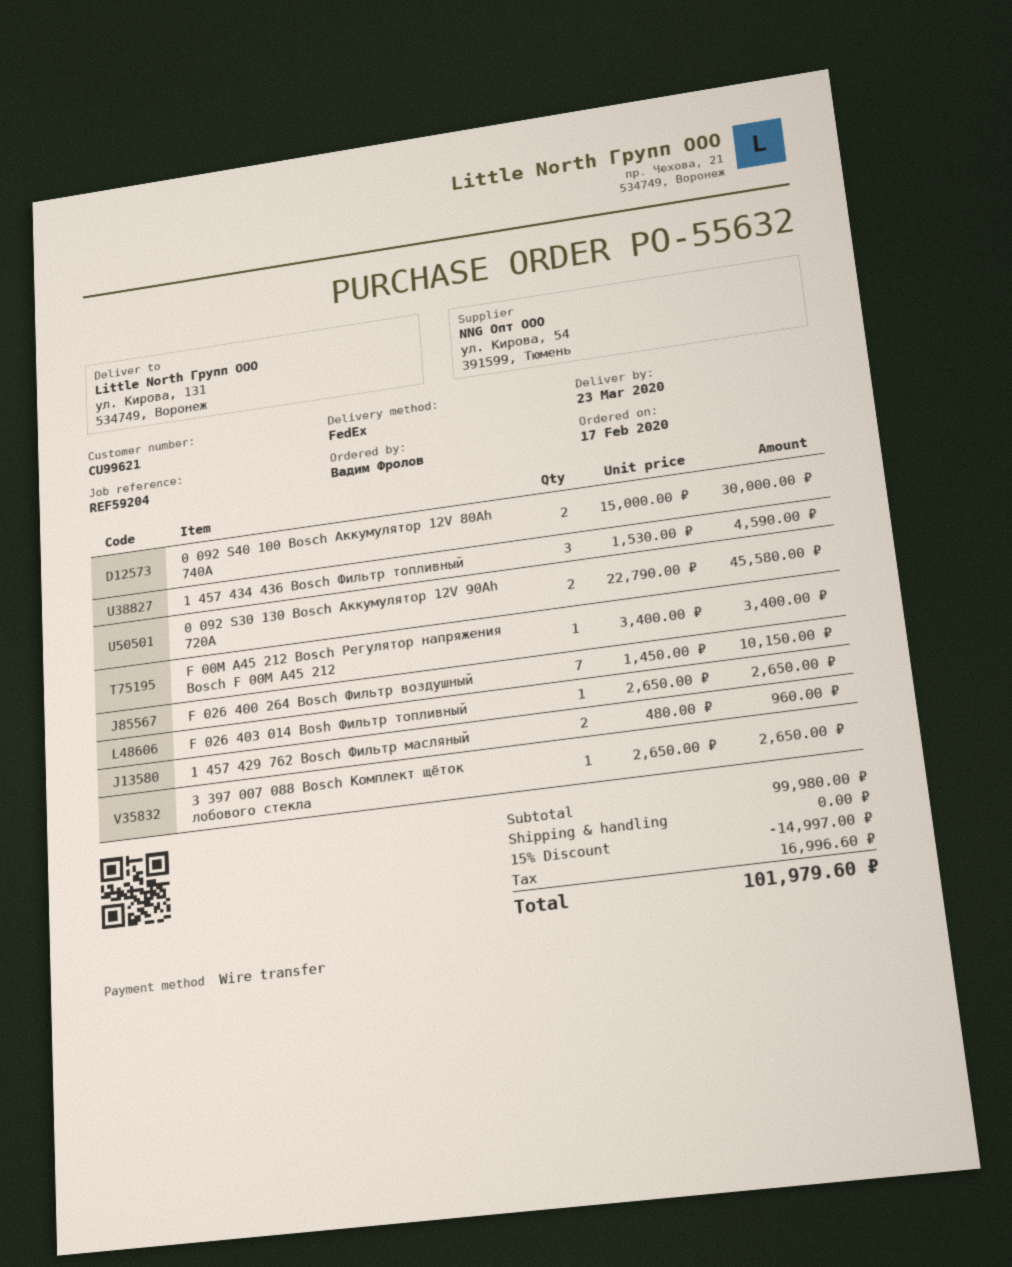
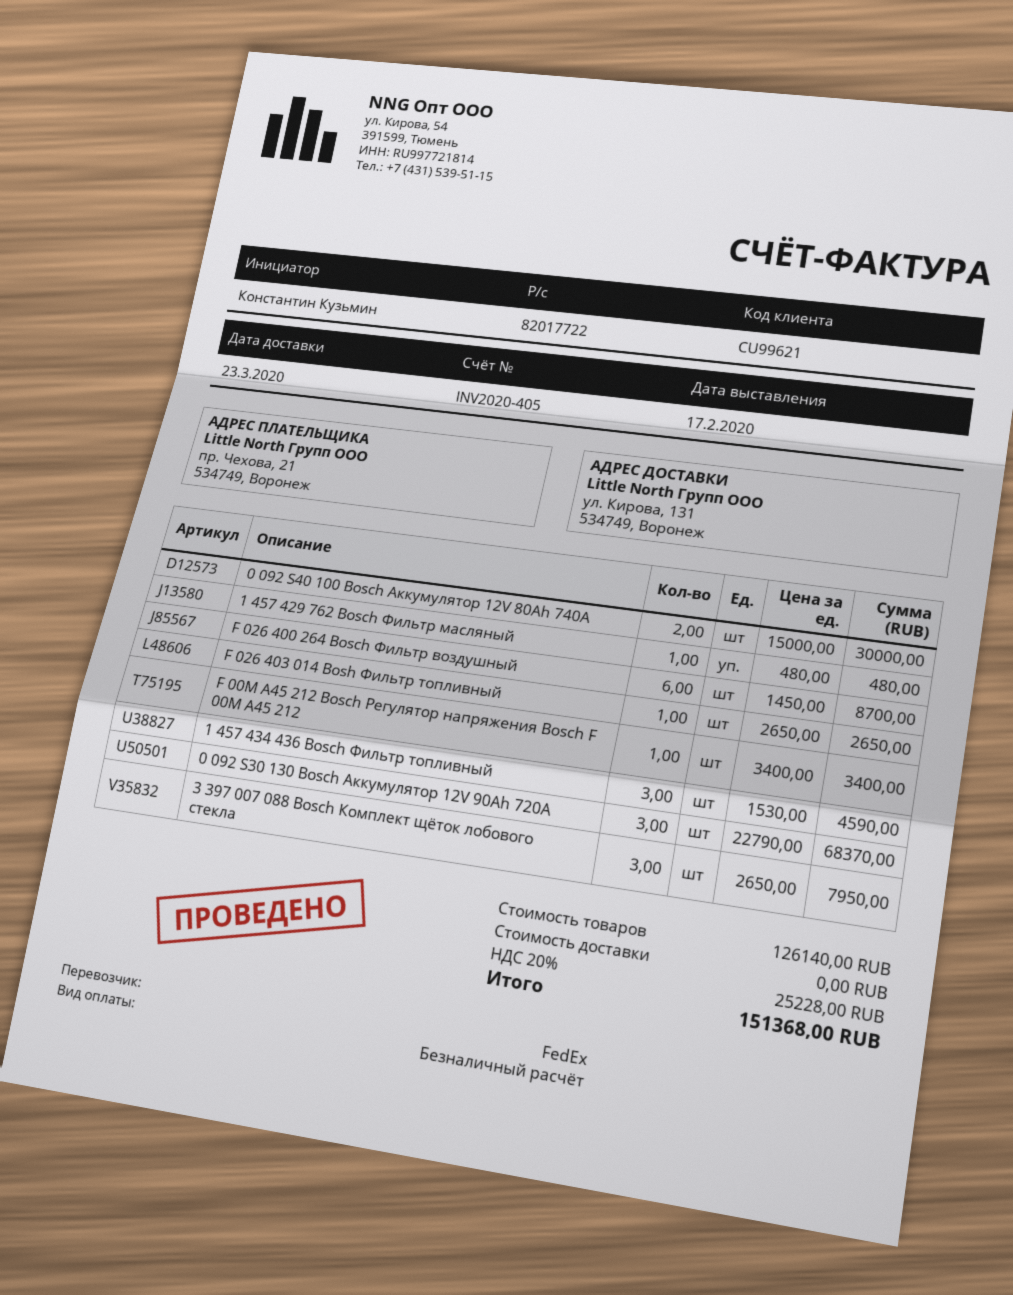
ordered by: Вадим Фролов -> Константин Кузьмин
0 092 S30 130 Bosch Аккумулятор 12V 90Ah 720A: 2 x 22790.00 = 45580.00 -> 3 x 22790.00 = 68370.00
F 026 400 264 Bosch Фильтр воздушный: 7 x 1450.00 = 10150.00 -> 6 x 1450.00 = 8700.00
1 457 429 762 Bosch Фильтр масляный: 2 x 480.00 = 960.00 -> 1 x 480.00 = 480.00
3 397 007 088 Bosch Комплект щёток лобового стекла: 1 x 2650.00 = 2650.00 -> 3 x 2650.00 = 7950.00
subtotal: 99980.00 -> 126140.00
discount: 15% = 14997.00 -> none
tax: 16996.60 -> 25228.00
total: 101979.60 -> 151368.00

